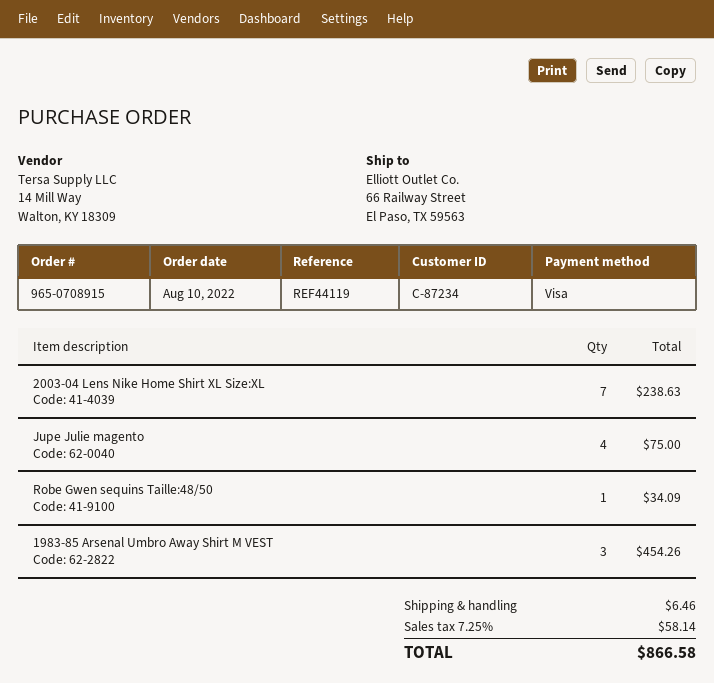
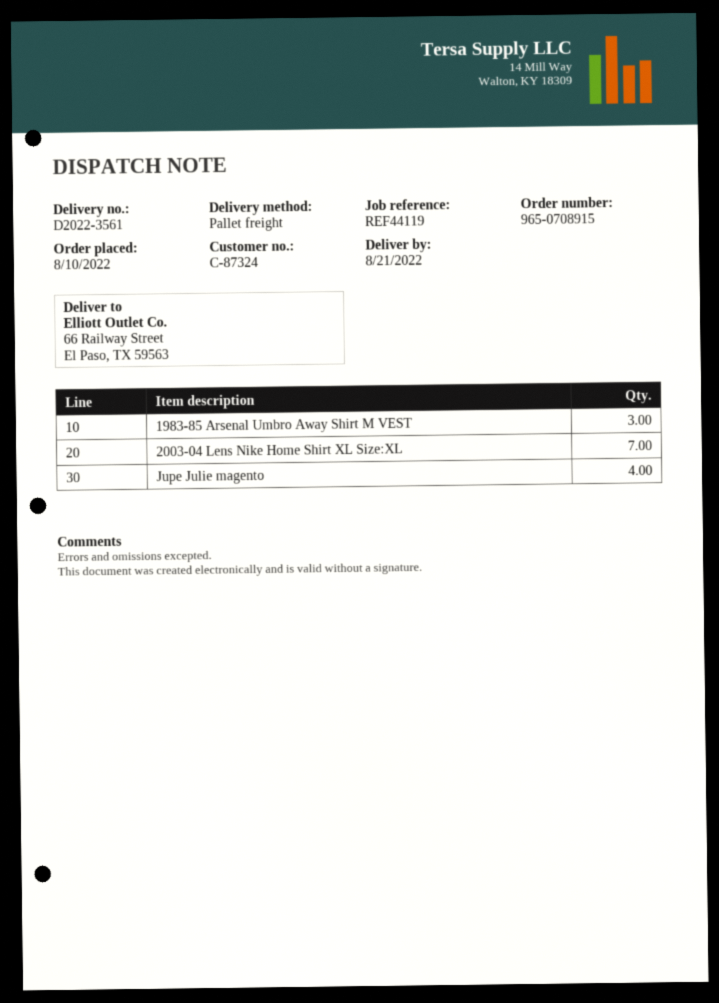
customer number: C-87234 -> C-87324
Robe Gwen sequins Taille:48/50: 1 -> none

